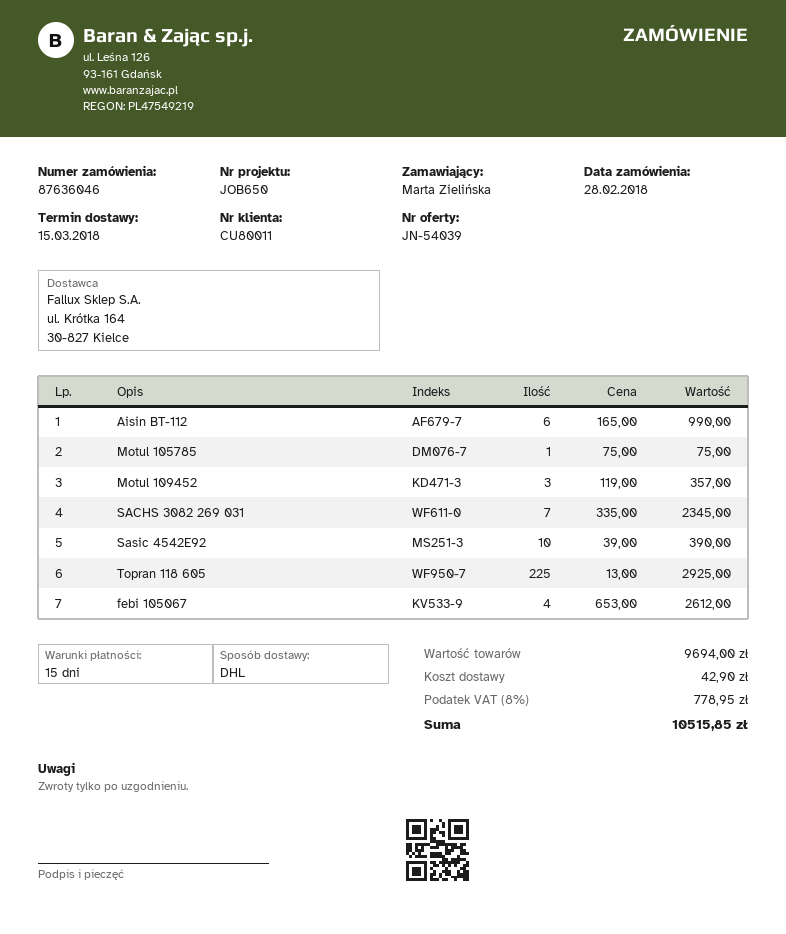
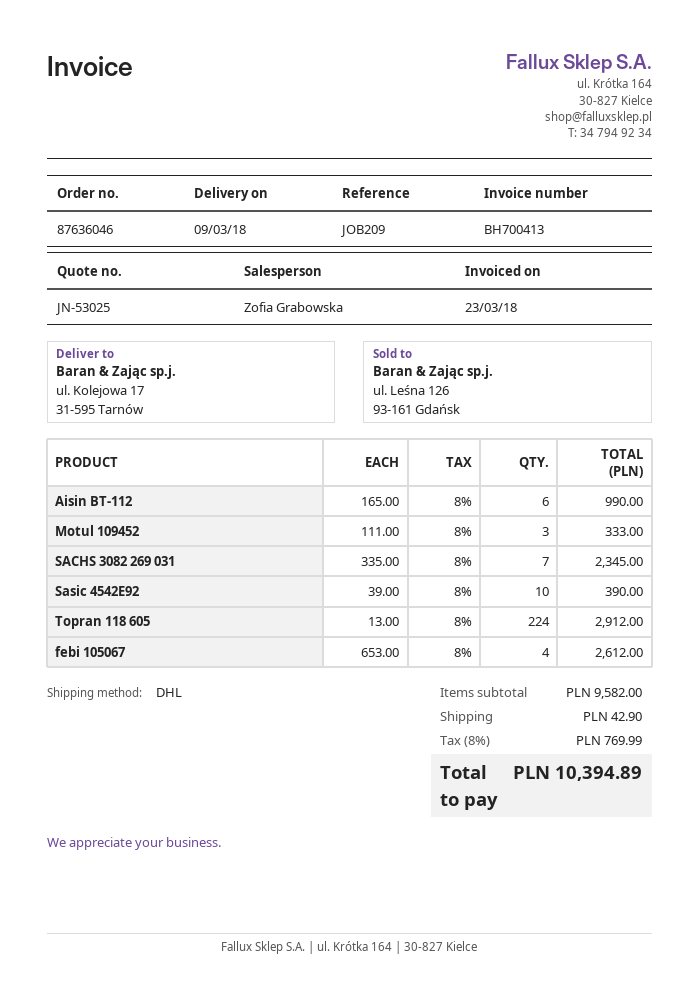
quote number: JN-54039 -> JN-53025
delivery date: 2018-03-15 -> 2018-03-09
reference: JOB650 -> JOB209
Motul 105785: 1 x 75.00 = 75.00 -> none
Motul 109452: 3 x 119.00 = 357.00 -> 3 x 111.00 = 333.00
Topran 118 605: 225 x 13.00 = 2925.00 -> 224 x 13.00 = 2912.00
subtotal: 9694.00 -> 9582.00
tax: 8% = 778.95 -> 8% = 769.99
total: 10515.85 -> 10394.89

